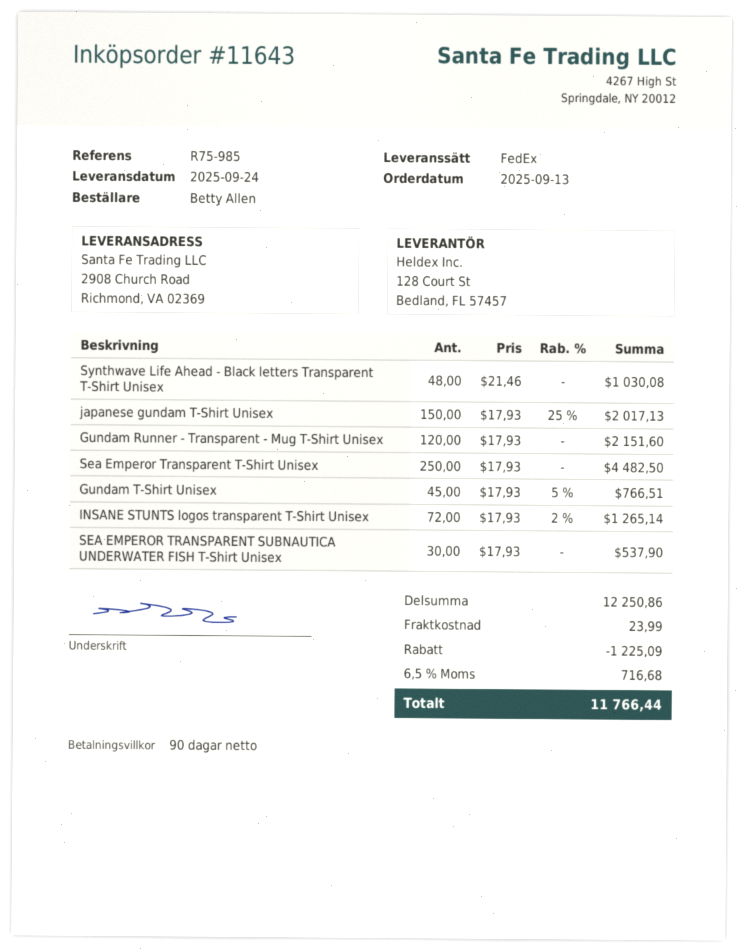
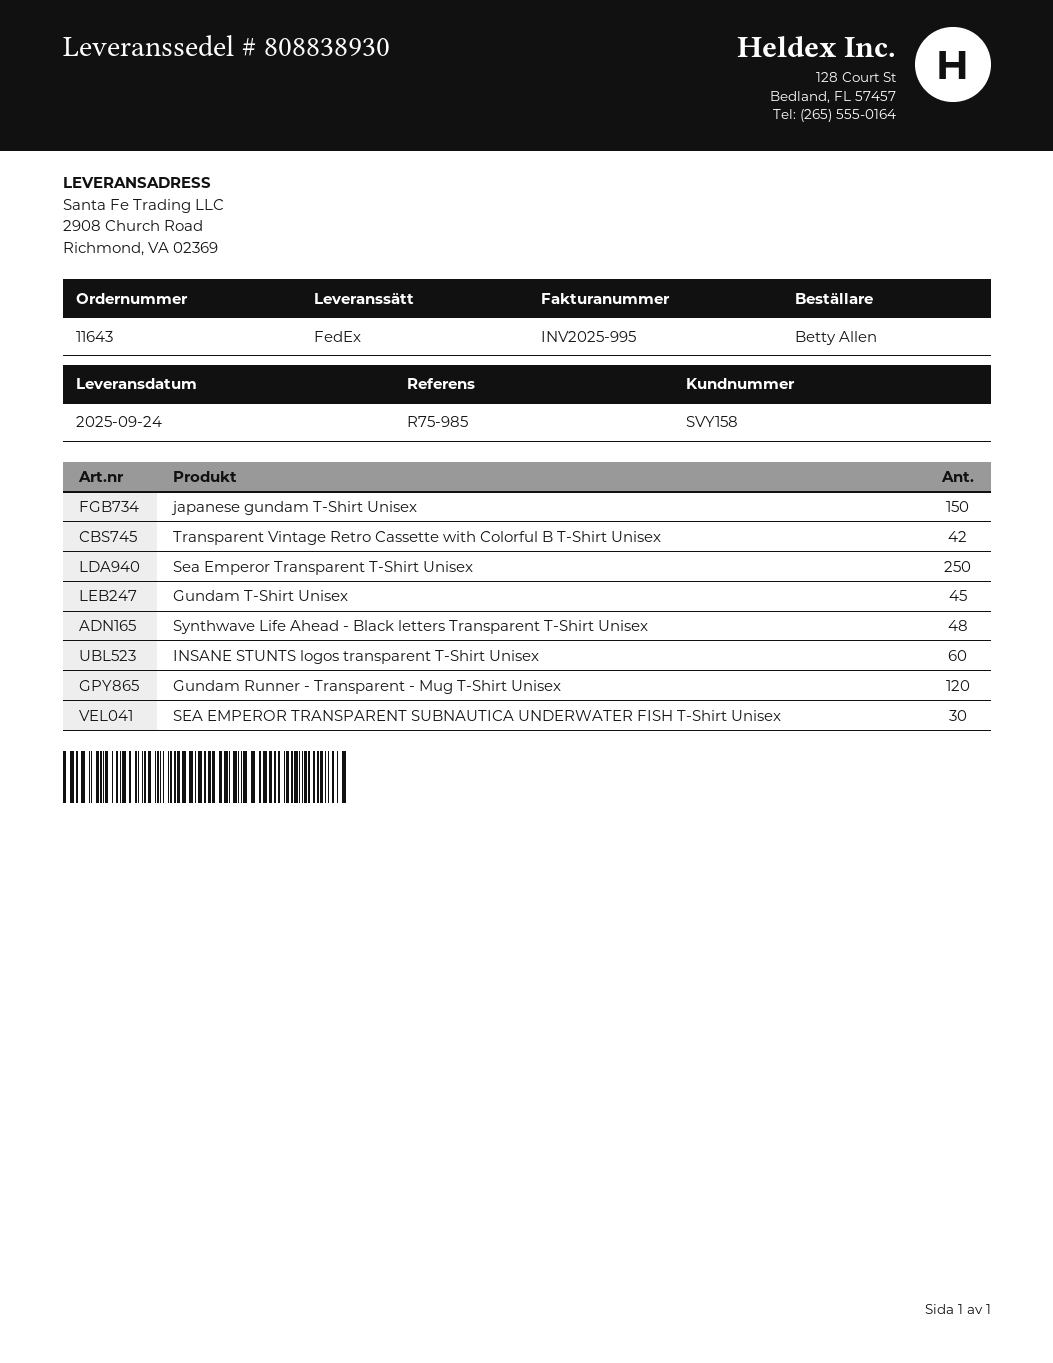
INSANE STUNTS logos transparent T-Shirt Unisex: 72 -> 60
Transparent Vintage Retro Cassette with Colorful B T-Shirt Unisex: none -> 42

